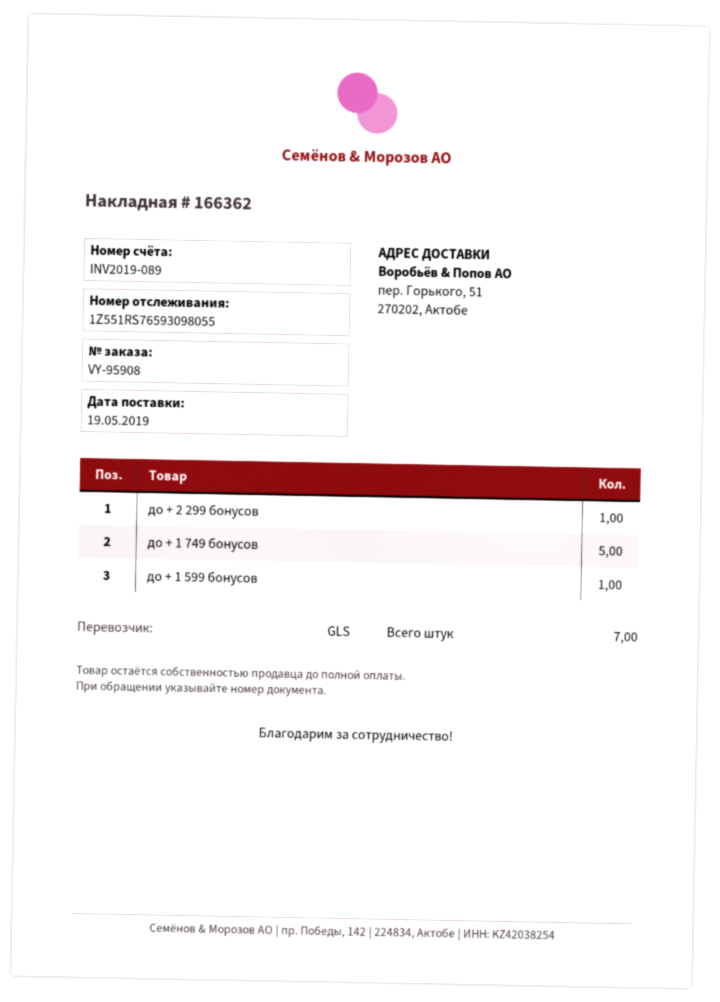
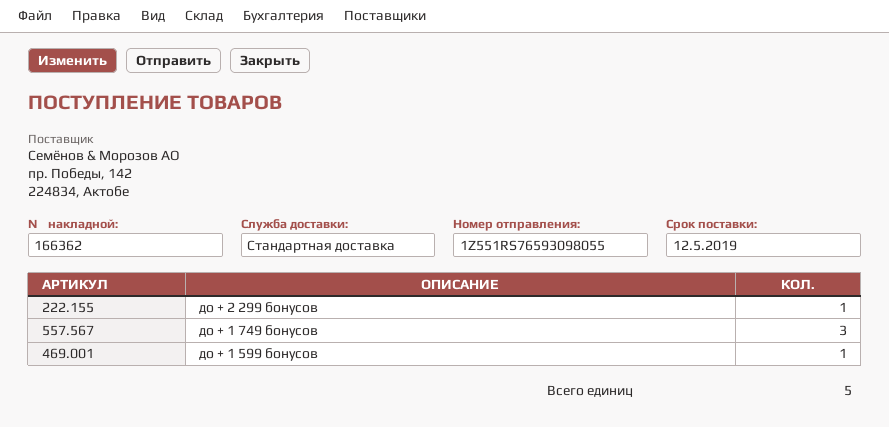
delivery date: 2019-05-19 -> 2019-05-12
shipping method: GLS -> standard
до + 1 749 бонусов: 5 -> 3
total quantity: 7 -> 5

